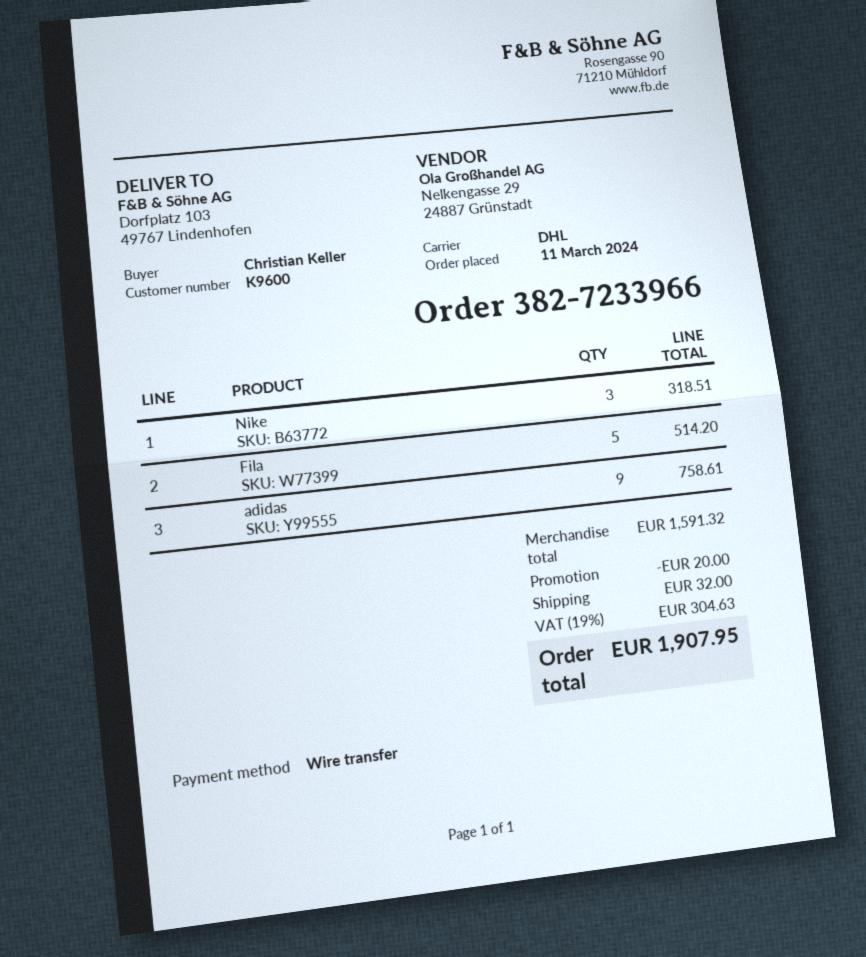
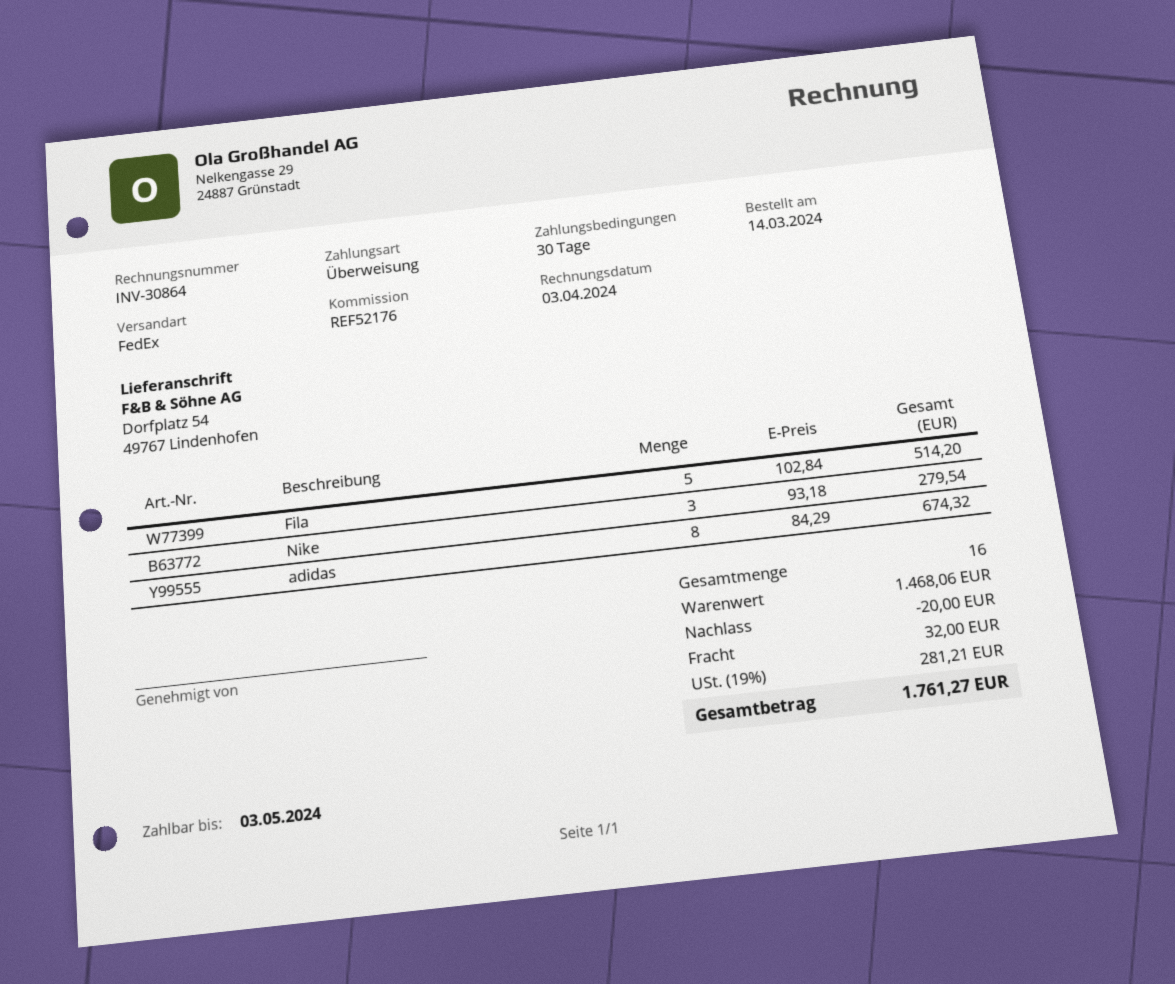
order date: 2024-03-11 -> 2024-03-14
shipping method: DHL -> FedEx
ship to: Dorfplatz 103, 49767 Lindenhofen -> Dorfplatz 54, 49767 Lindenhofen
Nike: 3 for 318.51 -> 3 for 279.54
adidas: 9 for 758.61 -> 8 for 674.32
subtotal: 1591.32 -> 1468.06
tax: 19% = 304.63 -> 19% = 281.21
total: 1907.95 -> 1761.27

